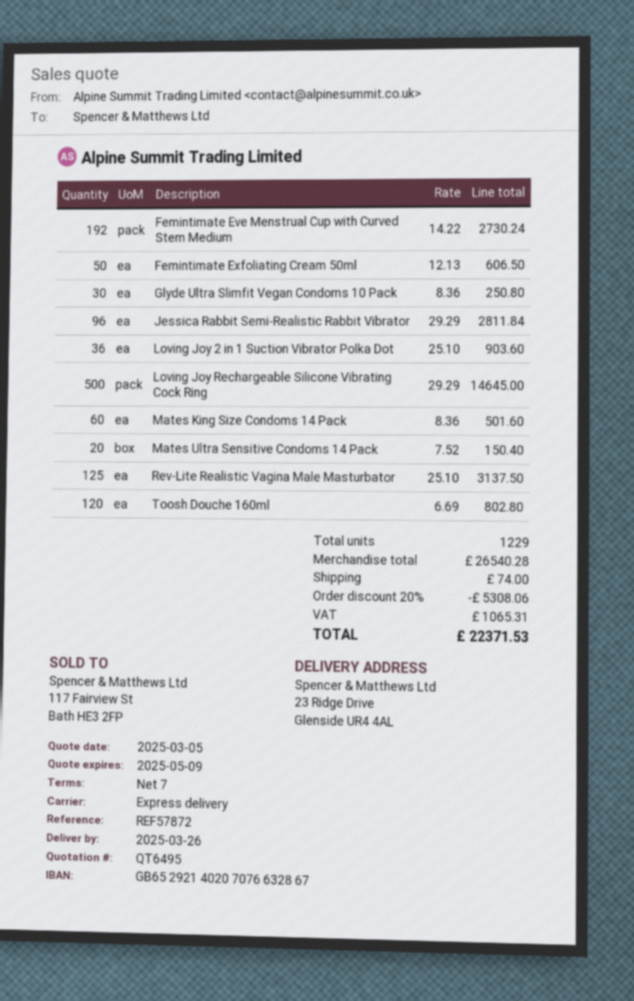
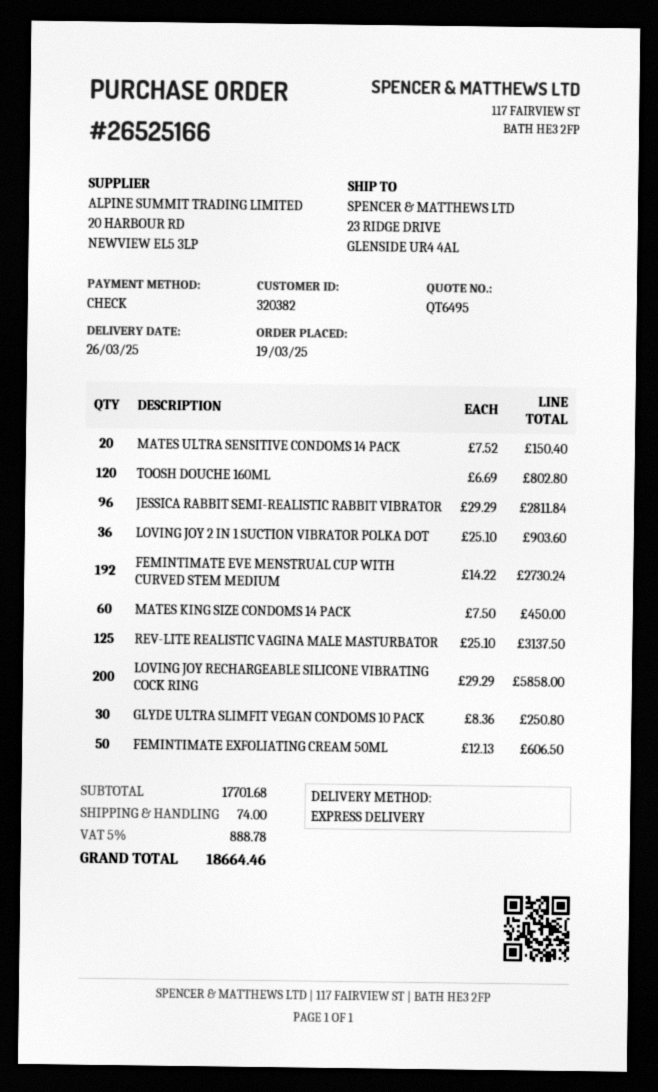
Loving Joy Rechargeable Silicone Vibrating Cock Ring: 500 x 29.29 = 14645.00 -> 200 x 29.29 = 5858.00
Mates King Size Condoms 14 Pack: 60 x 8.36 = 501.60 -> 60 x 7.50 = 450.00
subtotal: 26540.28 -> 17701.68
discount: 20% = 5308.06 -> none
tax: 1065.31 -> 888.78
total: 22371.53 -> 18664.46

